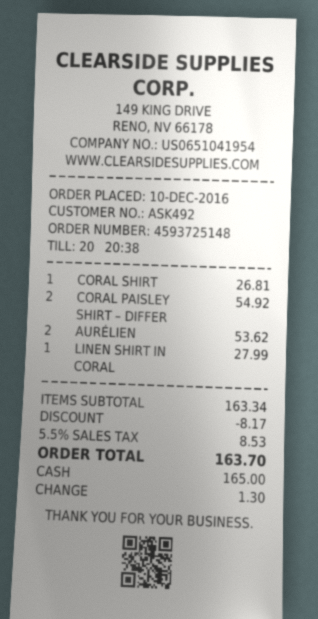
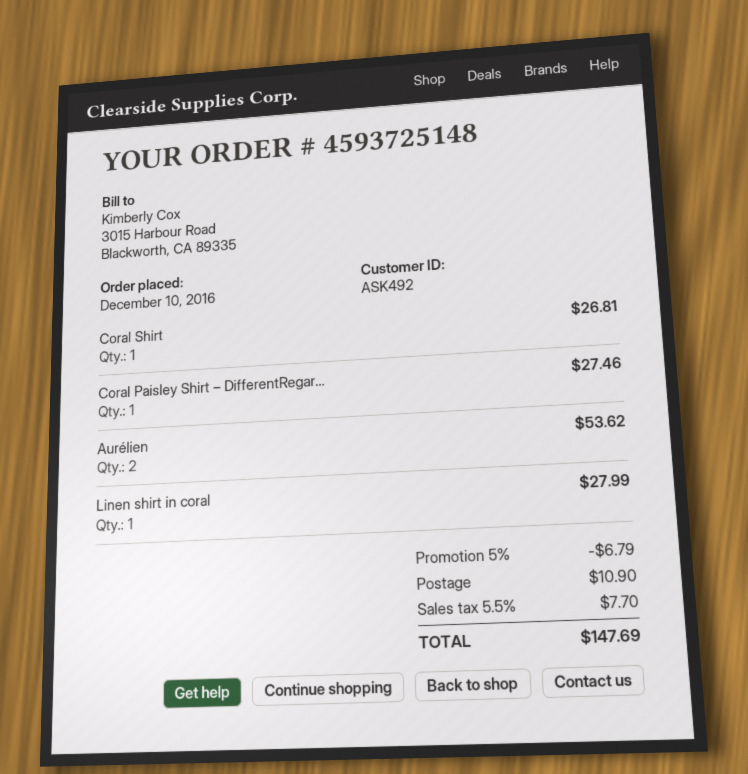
CORAL PAISLEY SHIRT – DIFFER: 2 for 54.92 -> 1 for 27.46
discount: 8.17 -> 6.79
shipping: none -> 10.90
tax: 5.5% = 8.53 -> 5.5% = 7.70
total: 163.70 -> 147.69

